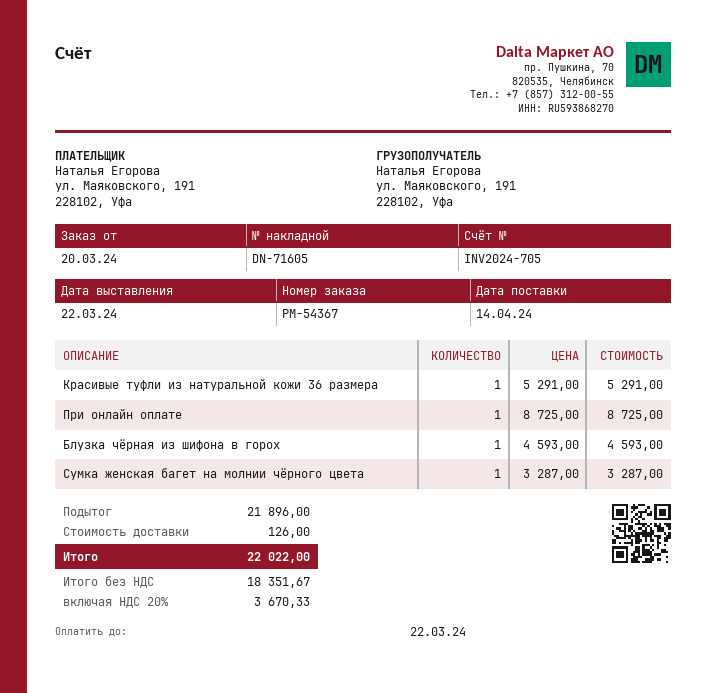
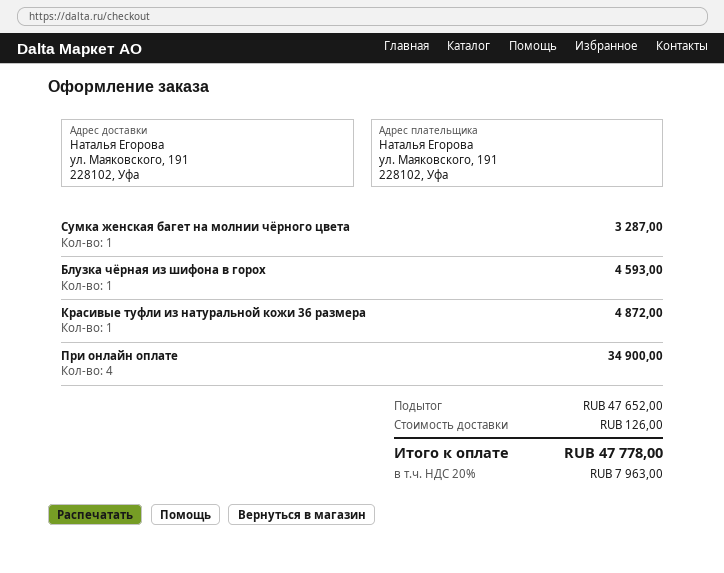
Красивые туфли из натуральной кожи 36 размера: 1 for 5291.00 -> 1 for 4872.00
При онлайн оплате: 1 for 8725.00 -> 4 for 34900.00
subtotal: 21896.00 -> 47652.00
tax: 20% = 3670.33 -> 20% = 7963.00
total: 22022.00 -> 47778.00

